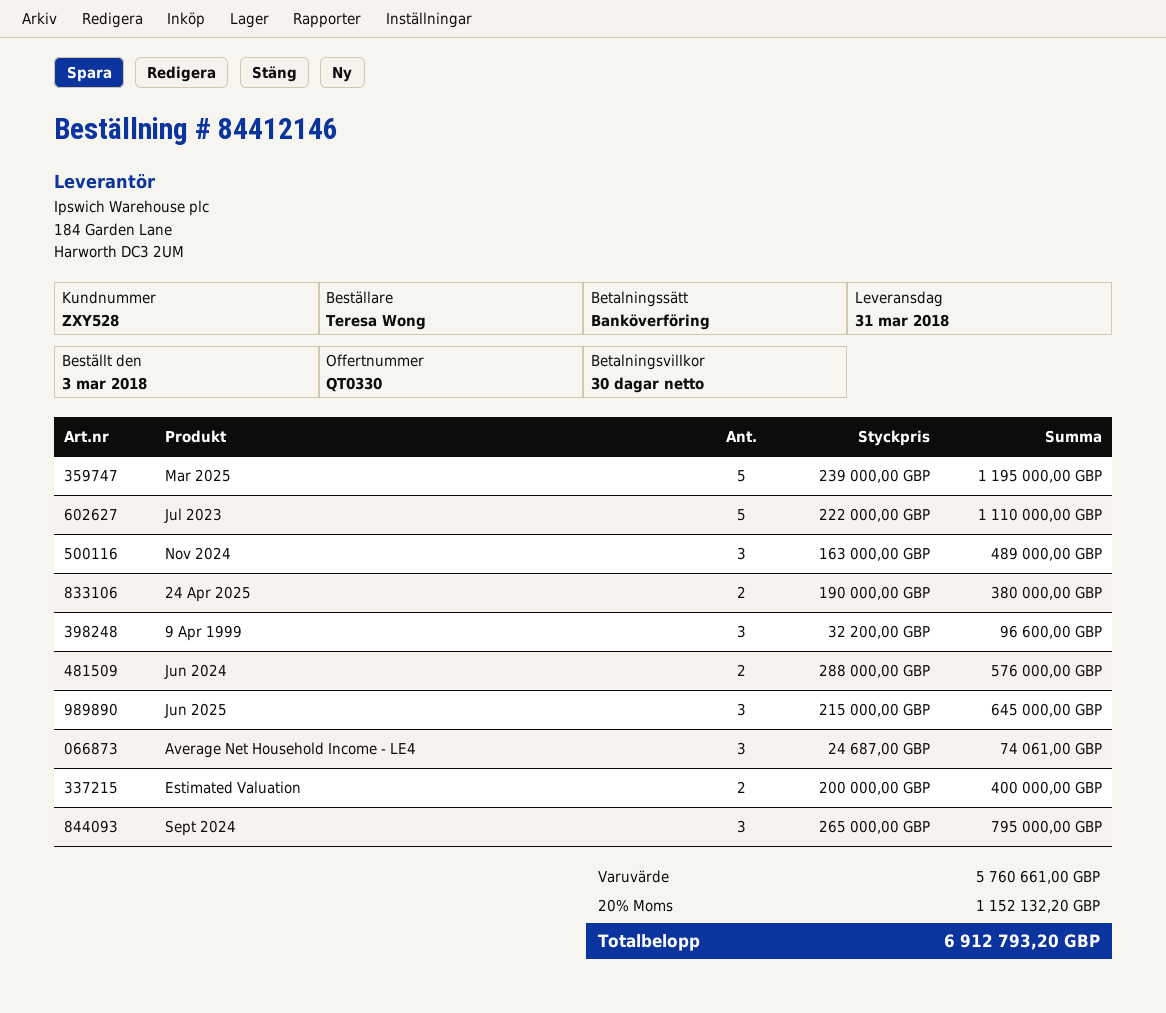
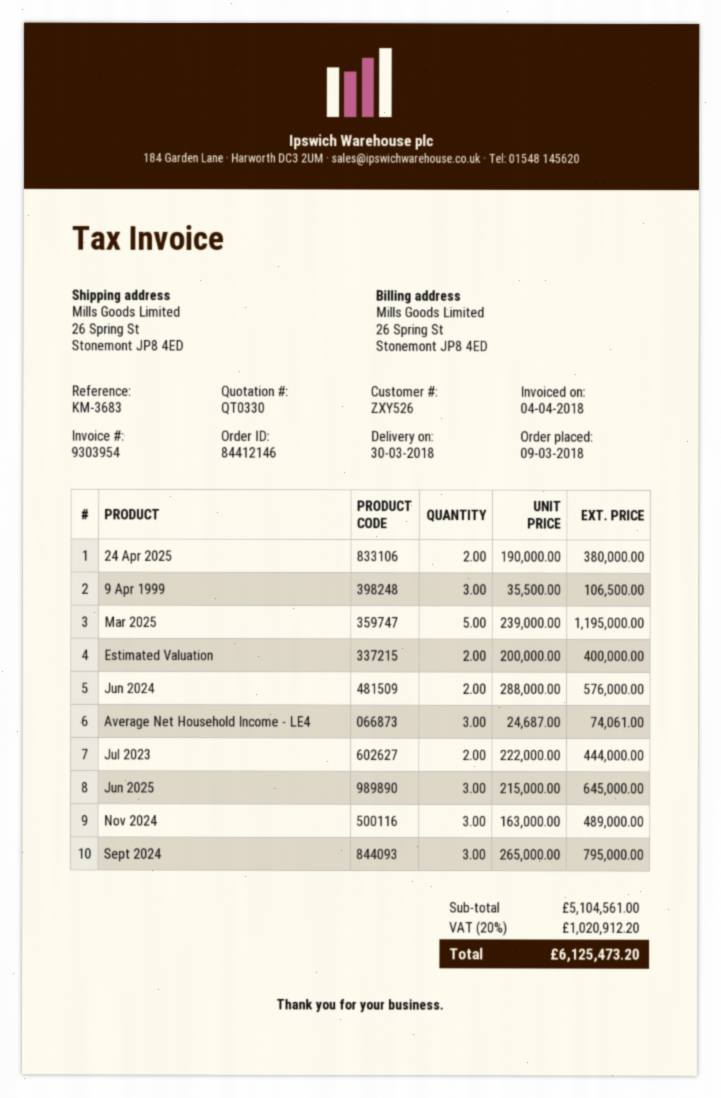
order date: 2018-03-03 -> 2018-03-09
delivery date: 2018-03-31 -> 2018-03-30
customer number: ZXY528 -> ZXY526
Jul 2023: 5 x 222000.00 = 1110000.00 -> 2 x 222000.00 = 444000.00
9 Apr 1999: 3 x 32200.00 = 96600.00 -> 3 x 35500.00 = 106500.00
subtotal: 5760661.00 -> 5104561.00
tax: 20% = 1152132.20 -> 20% = 1020912.20
total: 6912793.20 -> 6125473.20

